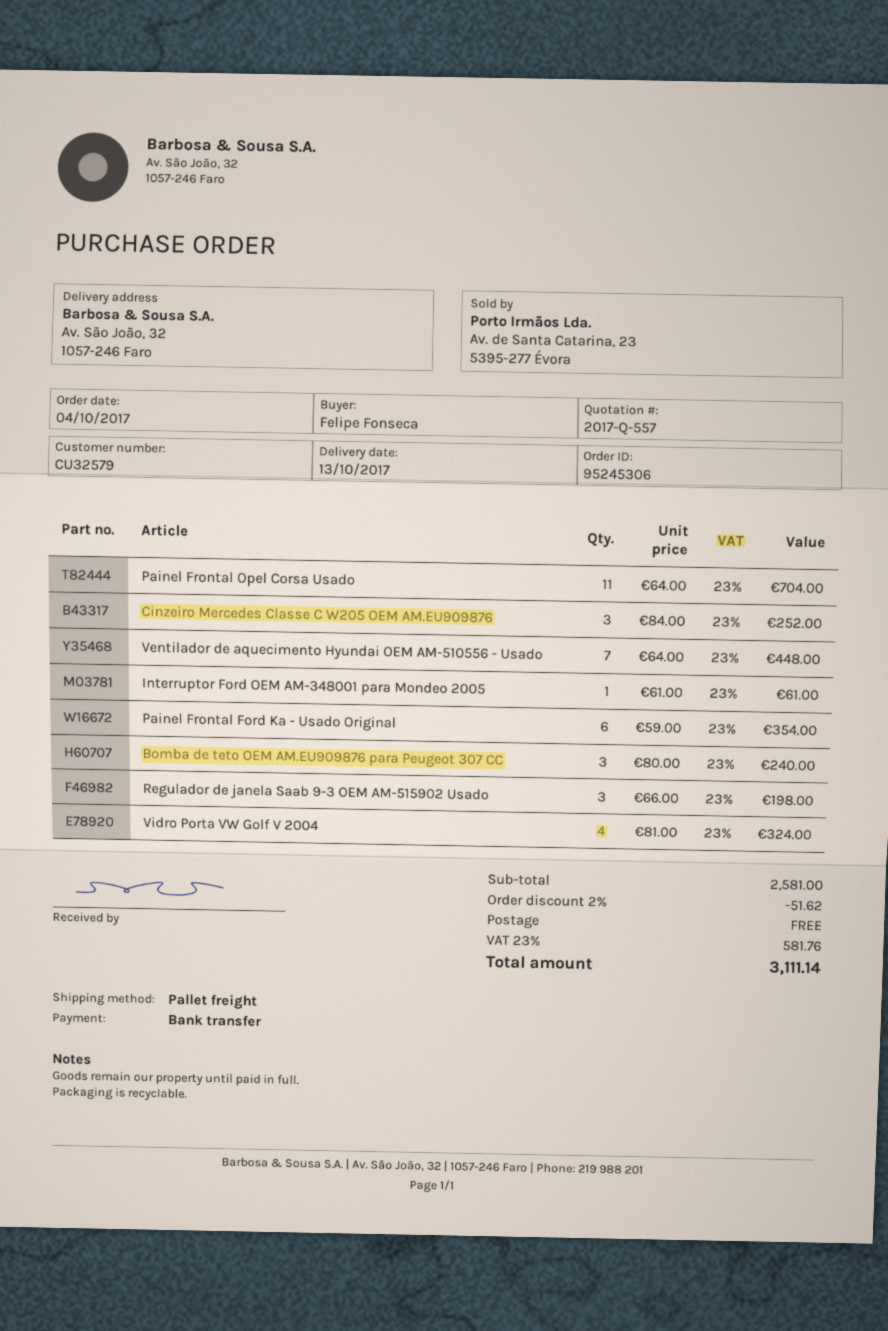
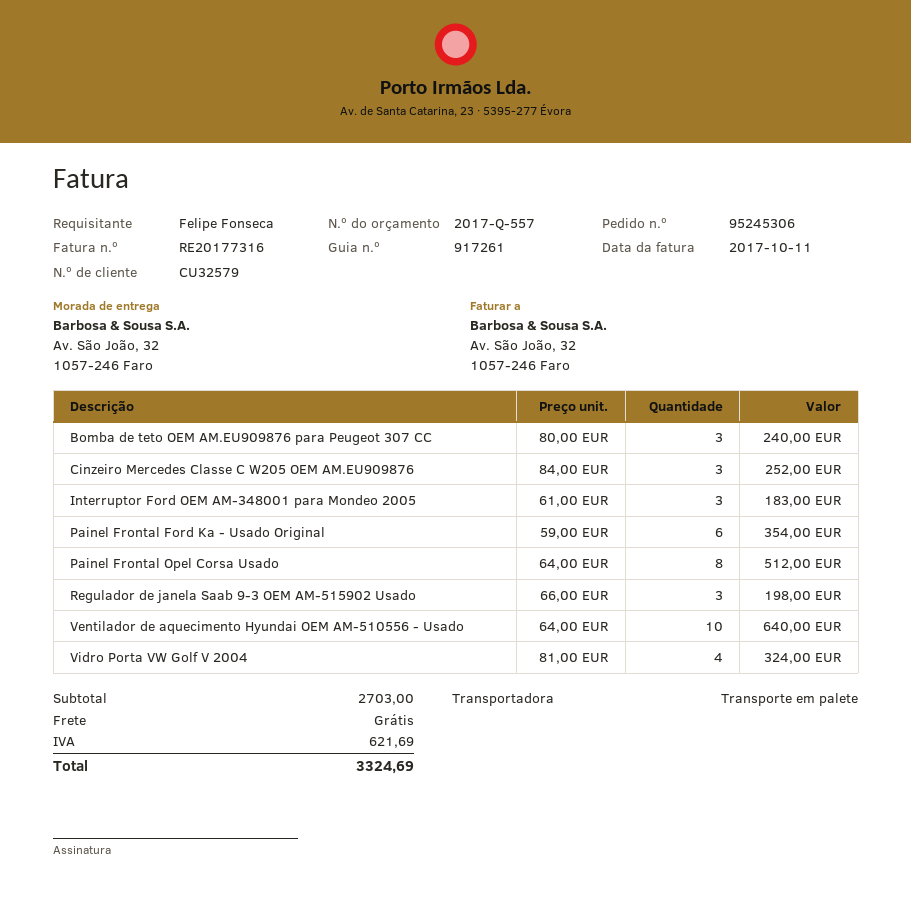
Painel Frontal Opel Corsa Usado: 11 x 64.00 = 704.00 -> 8 x 64.00 = 512.00
Ventilador de aquecimento Hyundai OEM AM-510556 - Usado: 7 x 64.00 = 448.00 -> 10 x 64.00 = 640.00
Interruptor Ford OEM AM-348001 para Mondeo 2005: 1 x 61.00 = 61.00 -> 3 x 61.00 = 183.00
subtotal: 2581.00 -> 2703.00
discount: 2% = 51.62 -> none
tax: 581.76 -> 621.69
total: 3111.14 -> 3324.69

